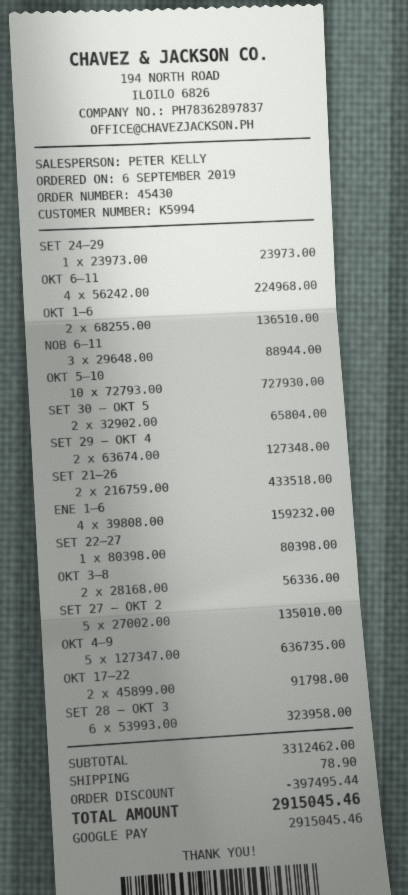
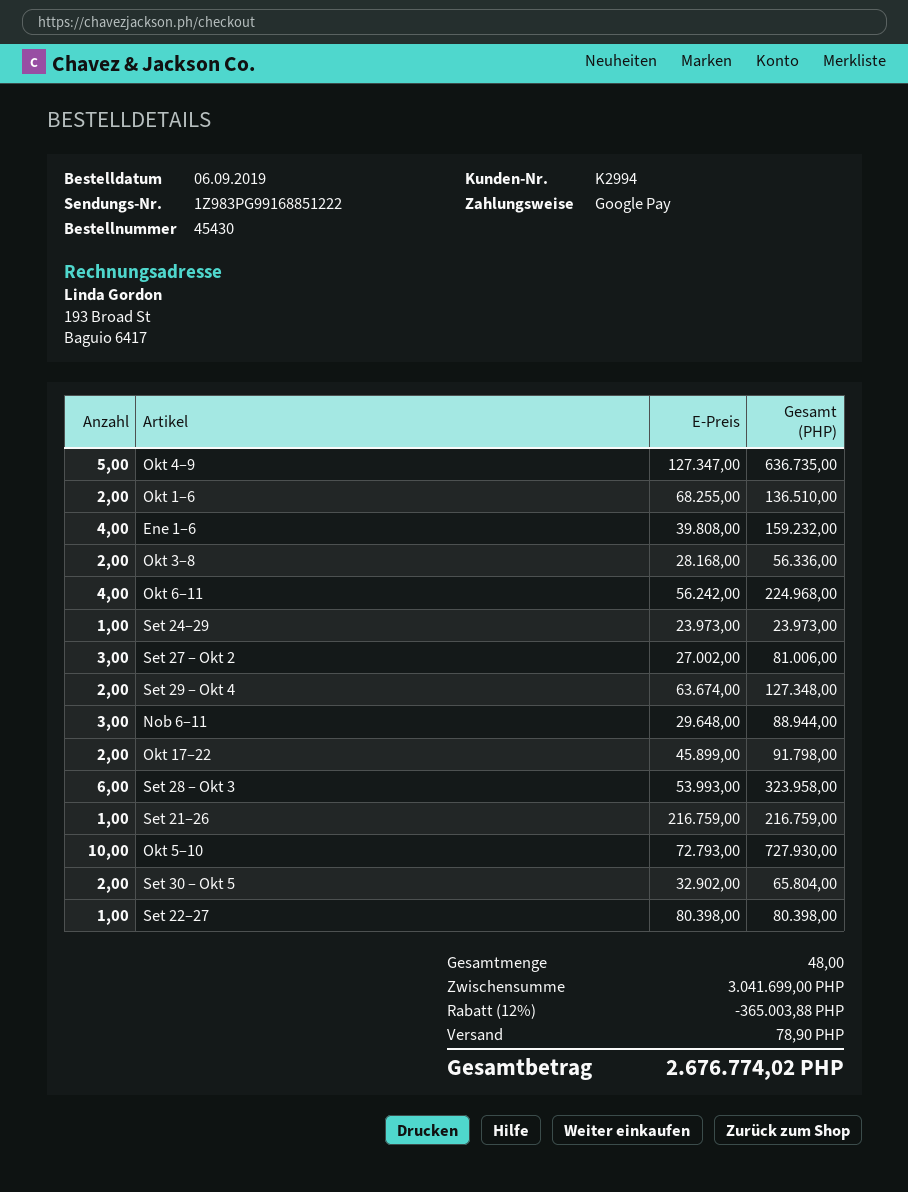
customer number: K5994 -> K2994
SET 21–26: 2 x 216759.00 = 433518.00 -> 1 x 216759.00 = 216759.00
SET 27 – OKT 2: 5 x 27002.00 = 135010.00 -> 3 x 27002.00 = 81006.00
subtotal: 3312462.00 -> 3041699.00
discount: 397495.44 -> 365003.88
total: 2915045.46 -> 2676774.02

